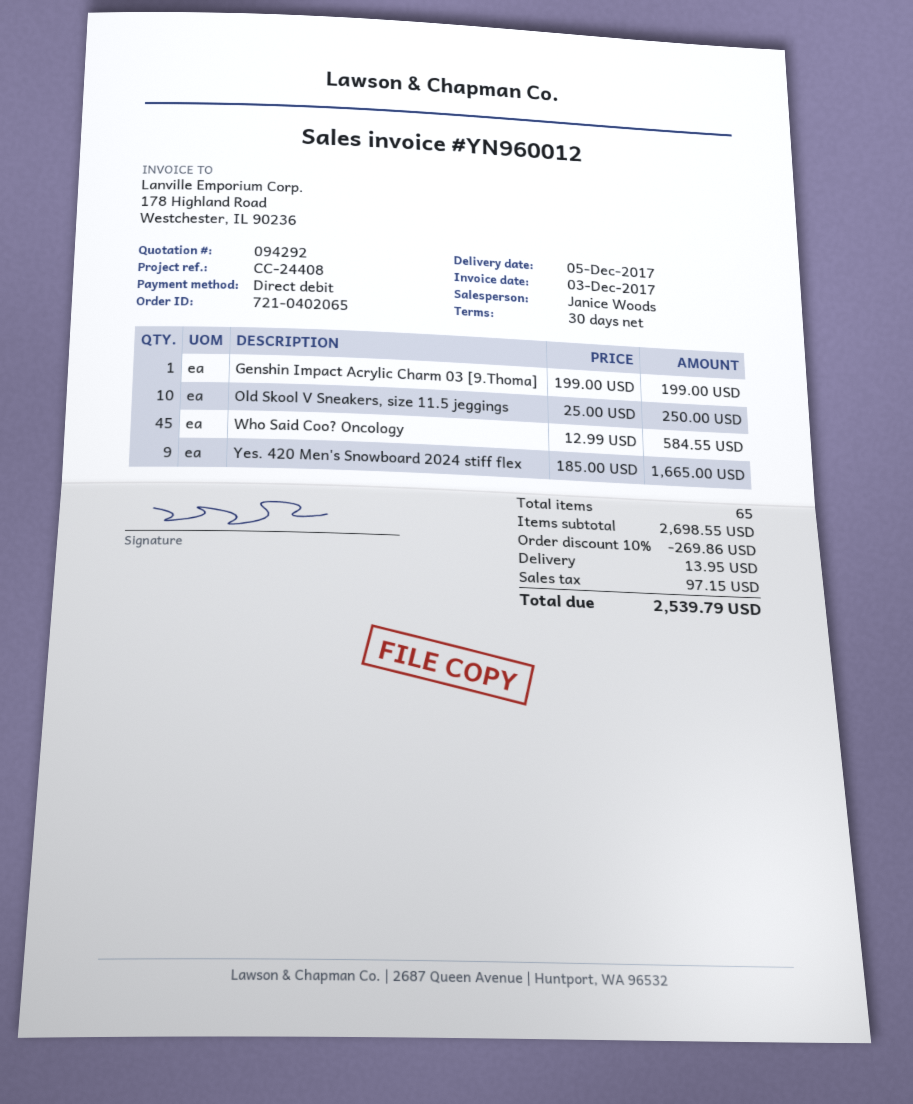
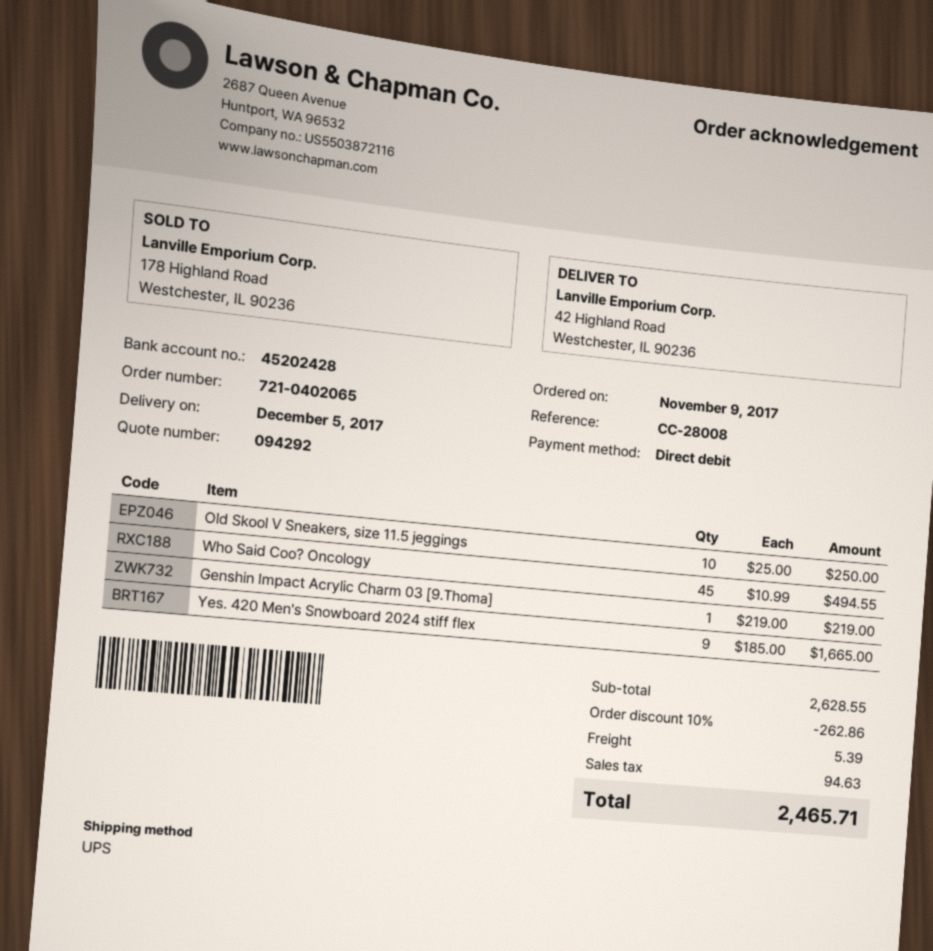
reference: CC-24408 -> CC-28008
Genshin Impact Acrylic Charm 03 [9.Thoma]: 1 x 199.00 = 199.00 -> 1 x 219.00 = 219.00
Who Said Coo? Oncology: 45 x 12.99 = 584.55 -> 45 x 10.99 = 494.55
subtotal: 2698.55 -> 2628.55
discount: 10% = 269.86 -> 10% = 262.86
shipping: 13.95 -> 5.39
tax: 97.15 -> 94.63
total: 2539.79 -> 2465.71

